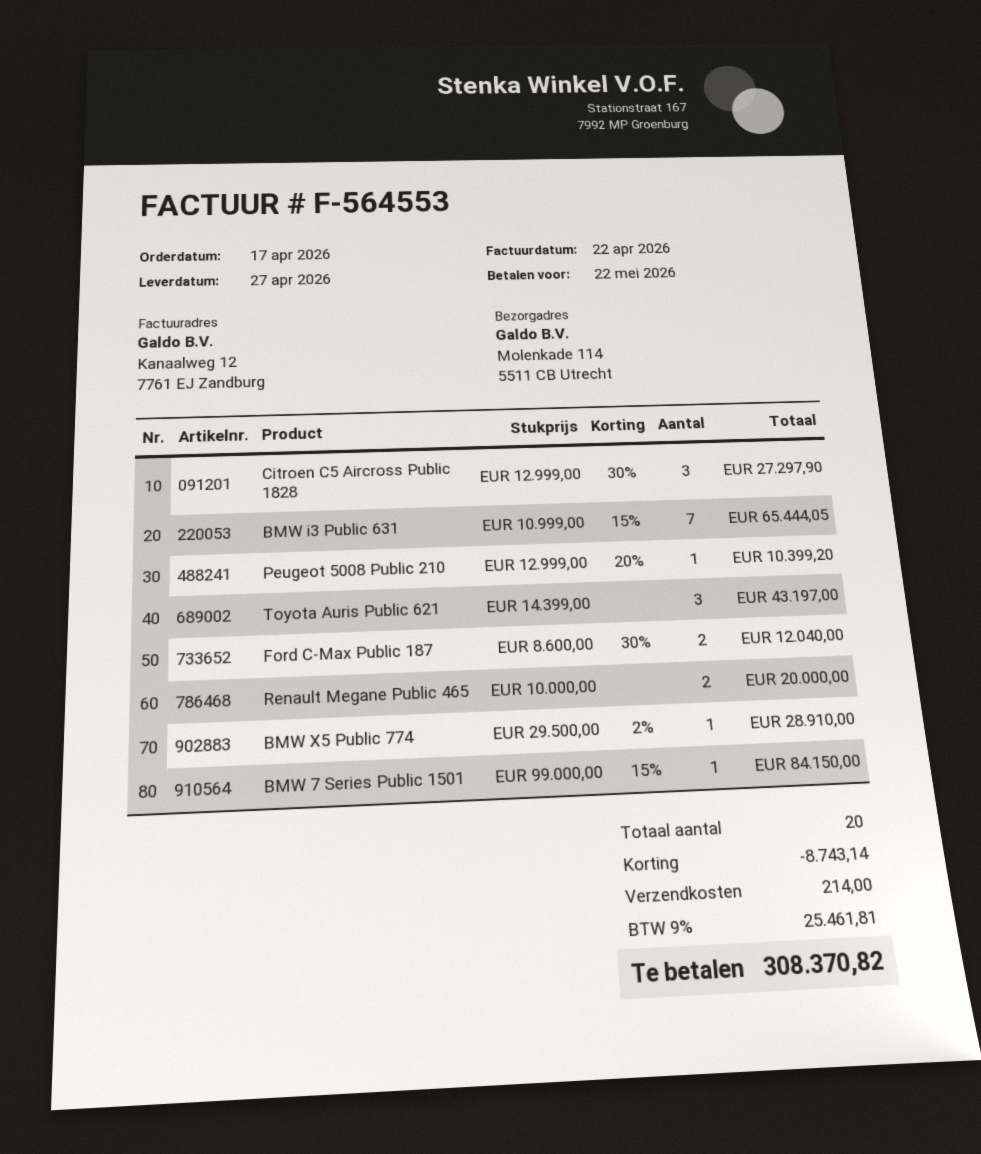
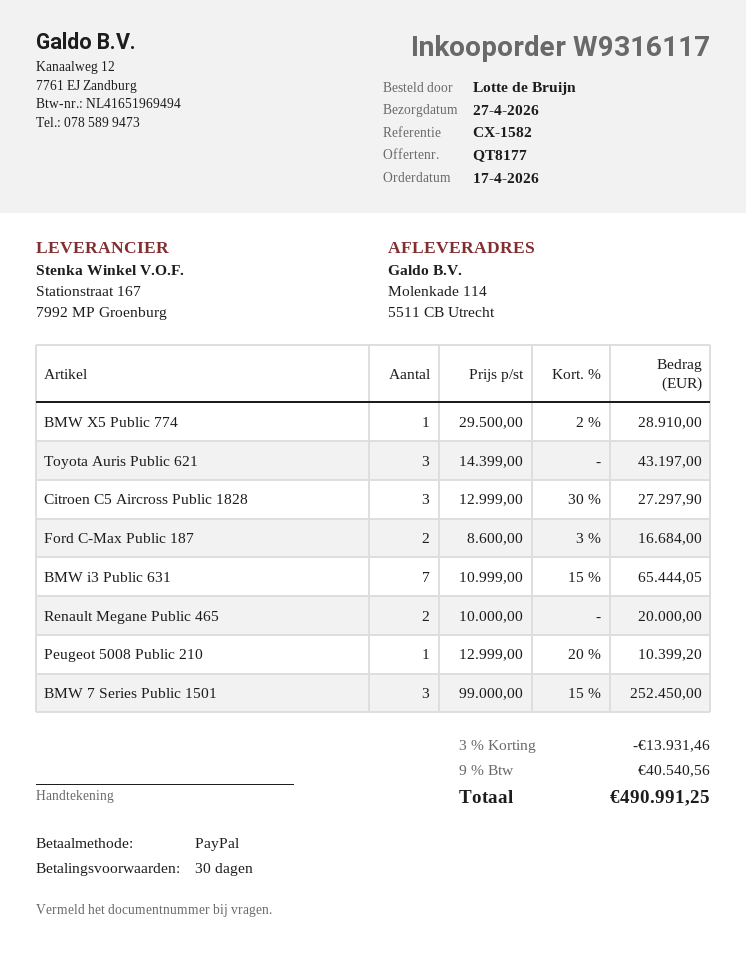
Ford C-Max Public 187: 2 x 8600.00 - 30% = 12040.00 -> 2 x 8600.00 - 3% = 16684.00
BMW 7 Series Public 1501: 1 x 99000.00 - 15% = 84150.00 -> 3 x 99000.00 - 15% = 252450.00
discount: 8743.14 -> 13931.46
shipping: 214.00 -> none
tax: 9% = 25461.81 -> 9% = 40540.56
total: 308370.82 -> 490991.25

